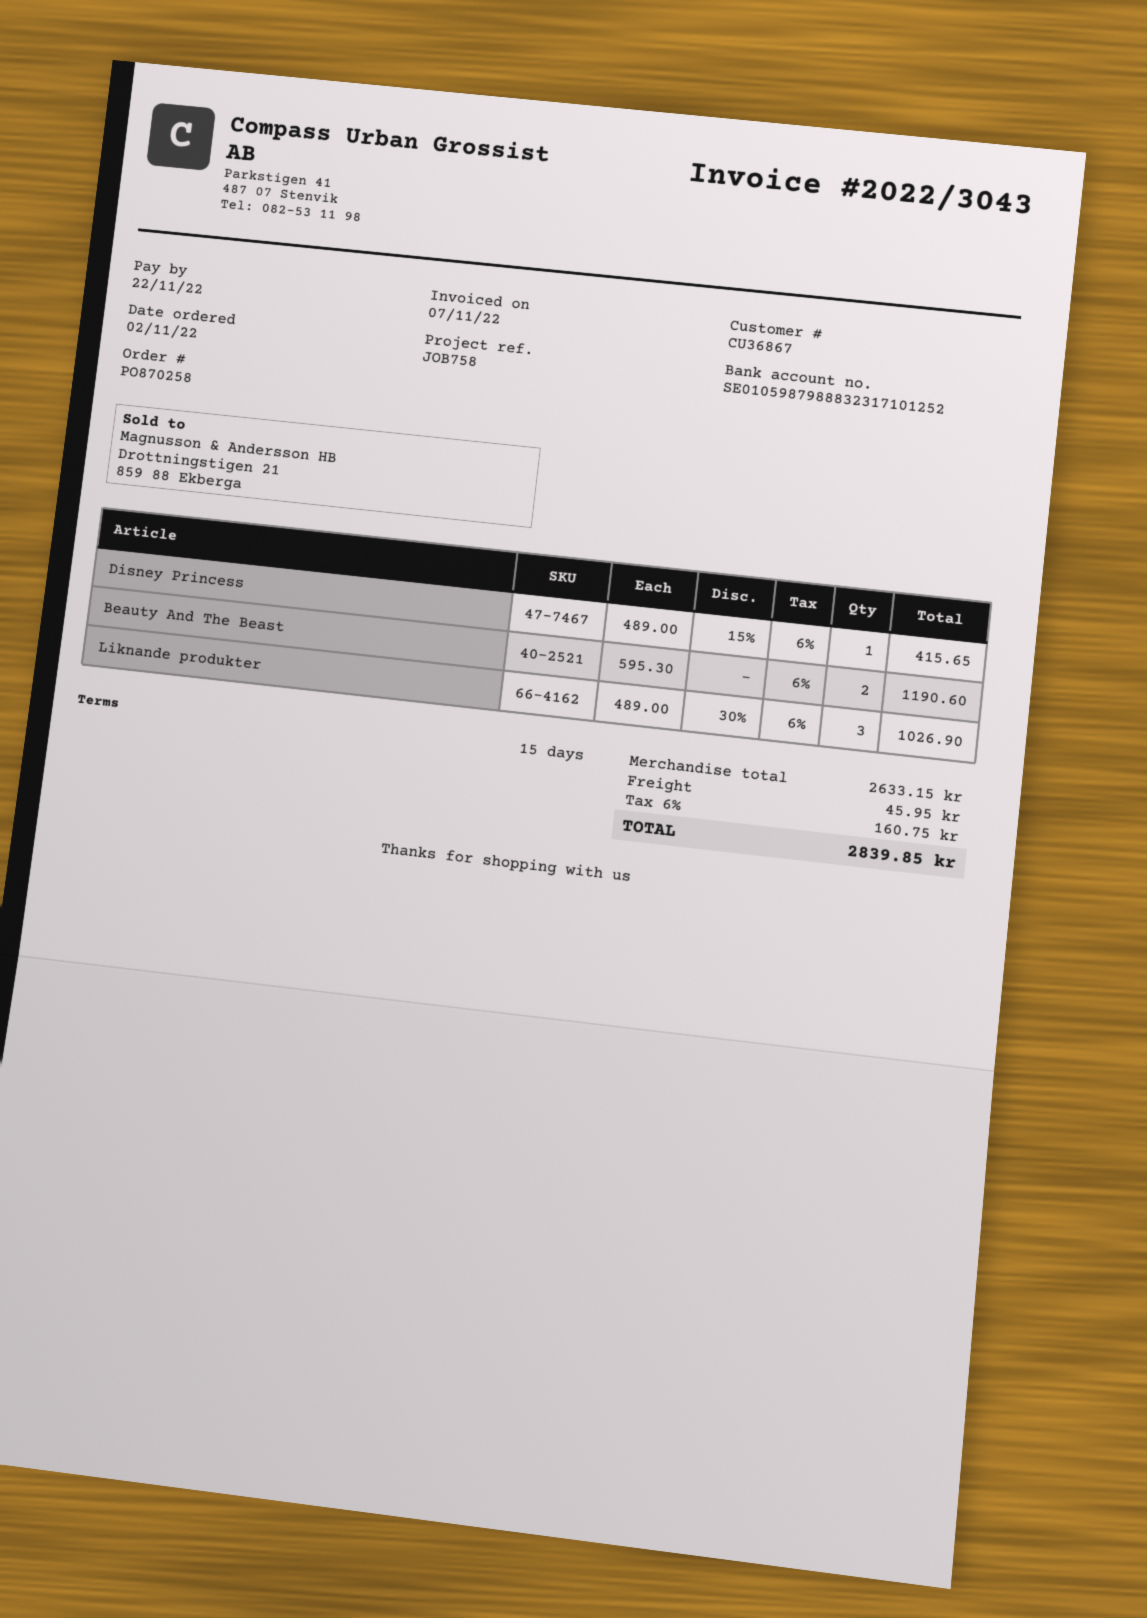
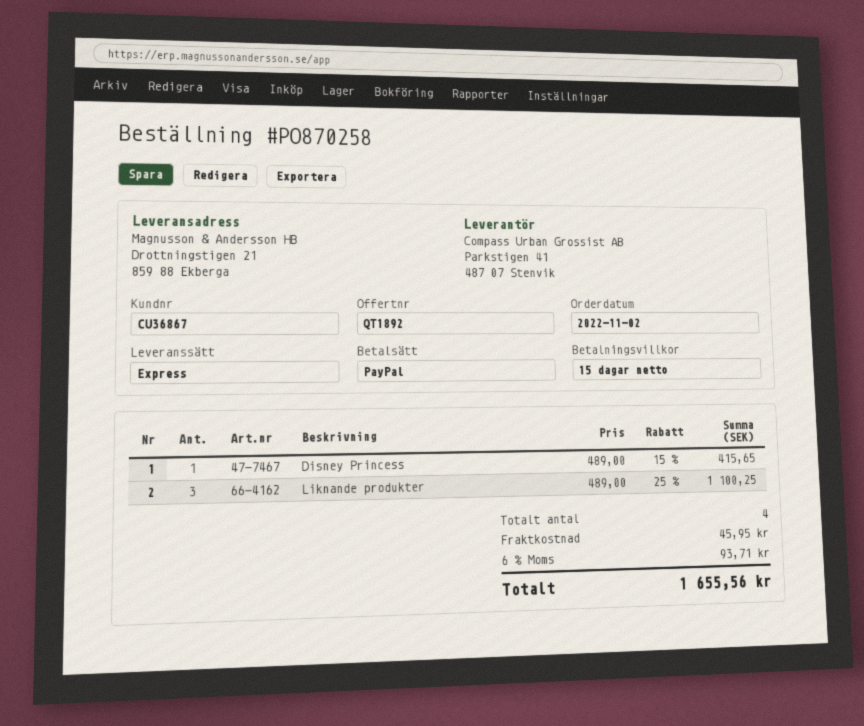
Beauty And The Beast: 2 x 595.30 = 1190.60 -> none
Liknande produkter: 3 x 489.00 - 30% = 1026.90 -> 3 x 489.00 - 25% = 1100.25
tax: 6% = 160.75 -> 6% = 93.71
total: 2839.85 -> 1655.56

